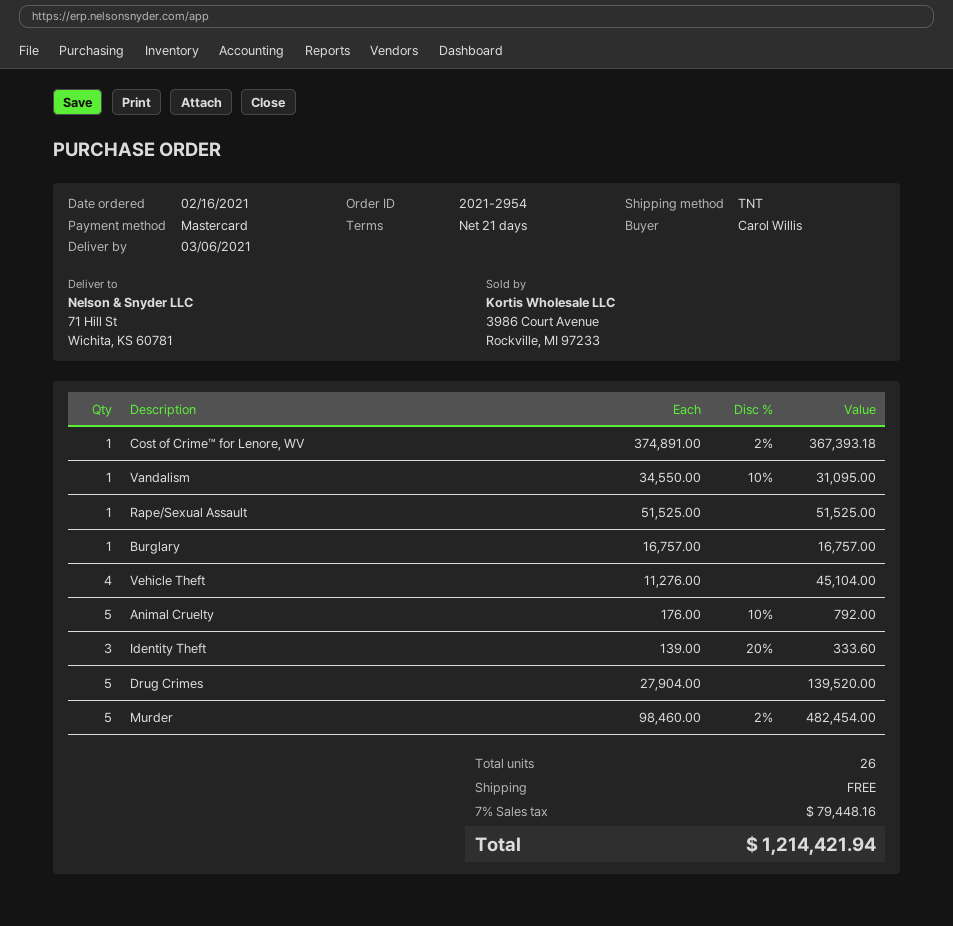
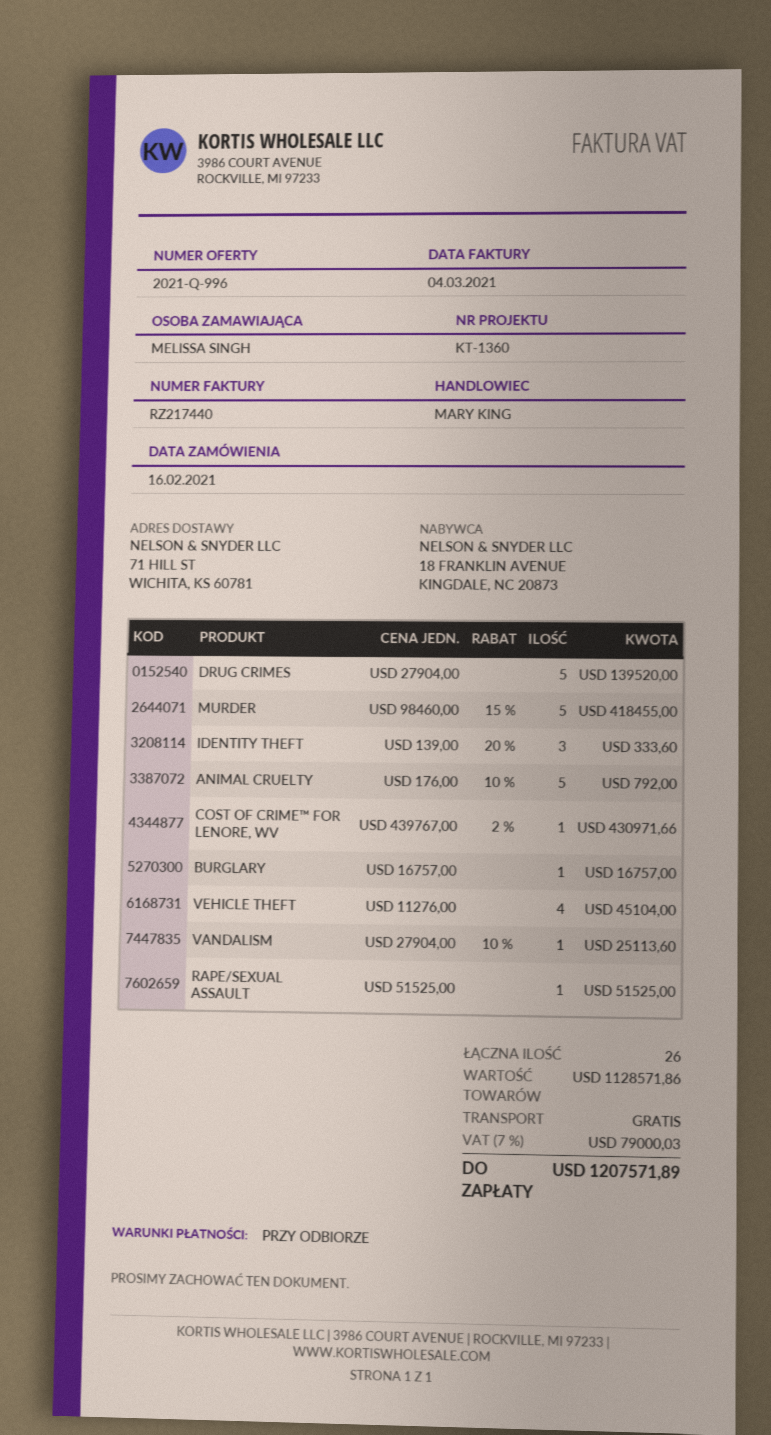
payment terms: 21 days -> on receipt
ordered by: Carol Willis -> MELISSA SINGH
Cost of Crime™ for Lenore, WV: 1 x 374891.00 - 2% = 367393.18 -> 1 x 439767.00 - 2% = 430971.66
Vandalism: 1 x 34550.00 - 10% = 31095.00 -> 1 x 27904.00 - 10% = 25113.60
Murder: 5 x 98460.00 - 2% = 482454.00 -> 5 x 98460.00 - 15% = 418455.00
tax: 7% = 79448.16 -> 7% = 79000.03
total: 1214421.94 -> 1207571.89

